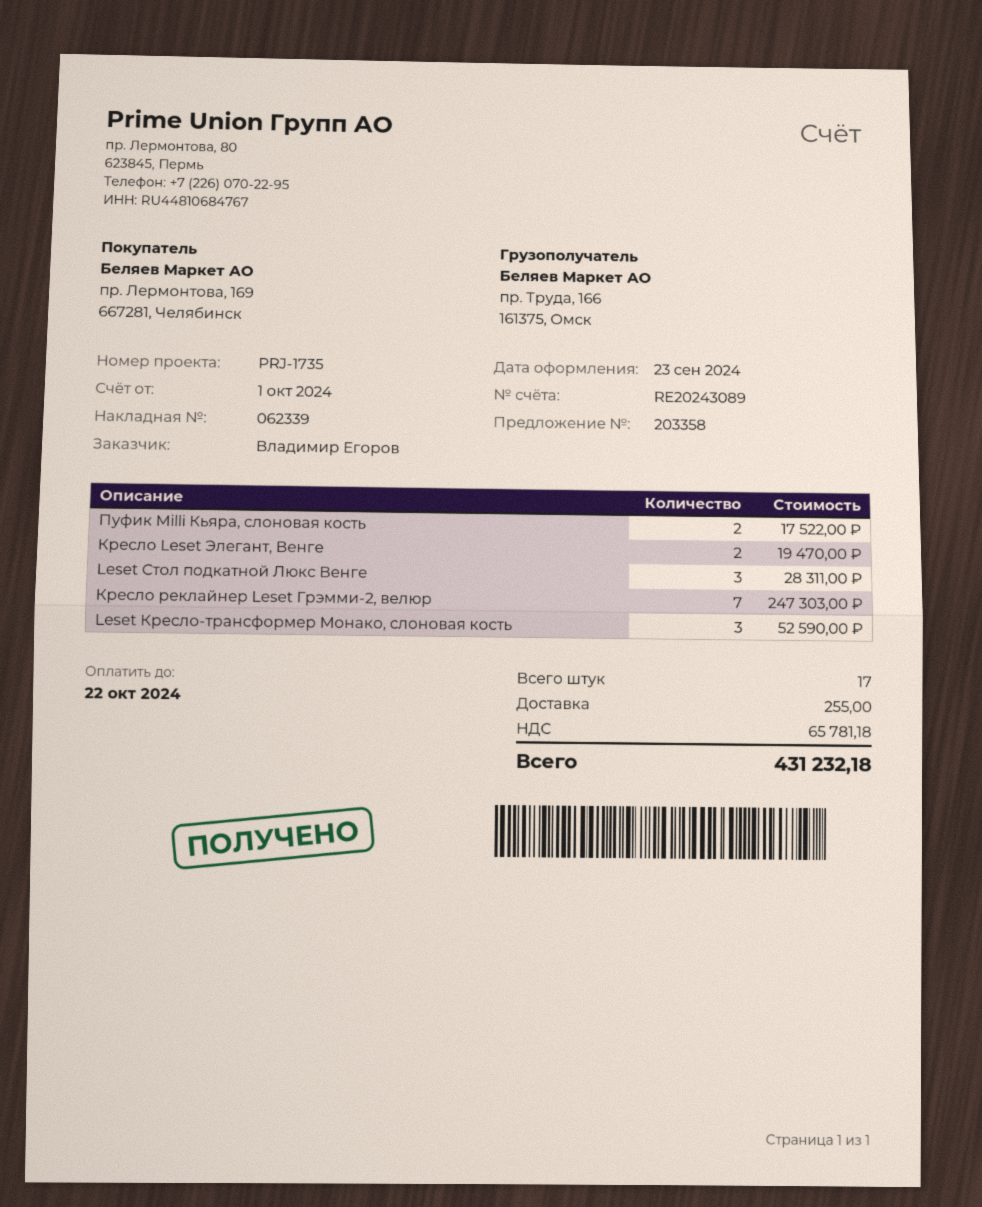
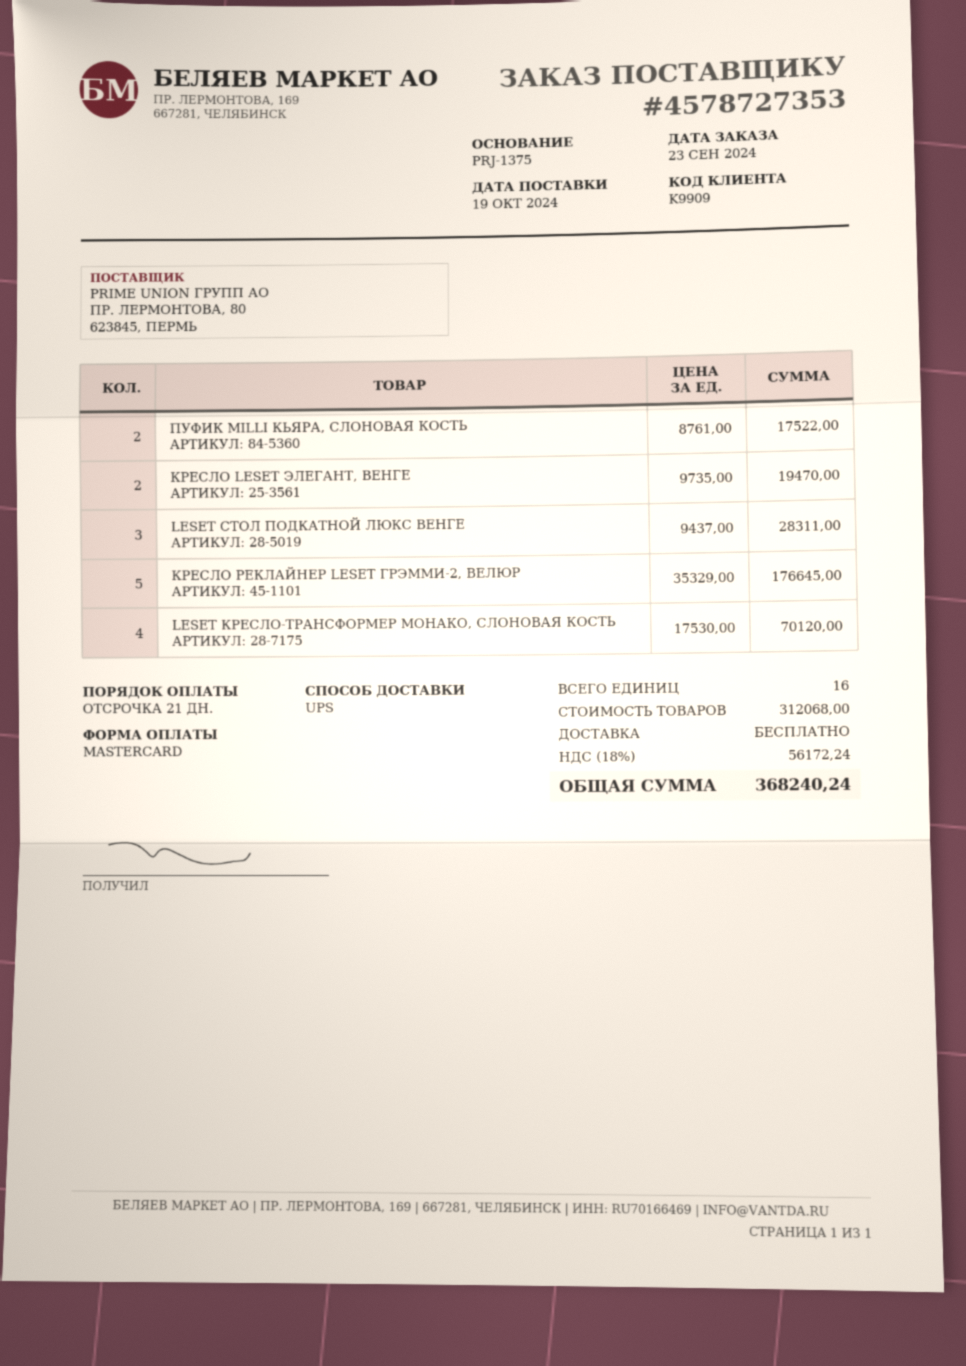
reference: PRJ-1735 -> PRJ-1375
Кресло реклайнер Leset Грэмми-2, велюр: 7 for 247303.00 -> 5 for 176645.00
Leset Кресло-трансформер Монако, слоновая кость: 3 for 52590.00 -> 4 for 70120.00
total quantity: 17 -> 16
shipping: 255.00 -> 0.00
tax: 65781.18 -> 56172.24
total: 431232.18 -> 368240.24

